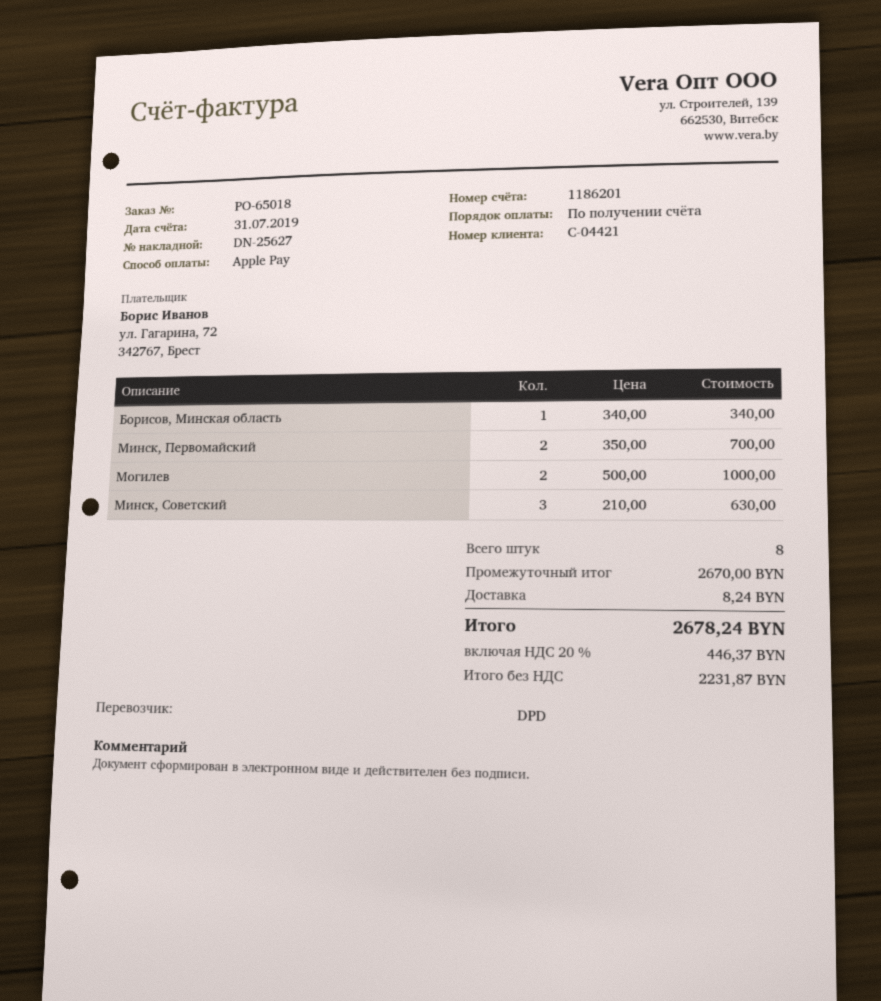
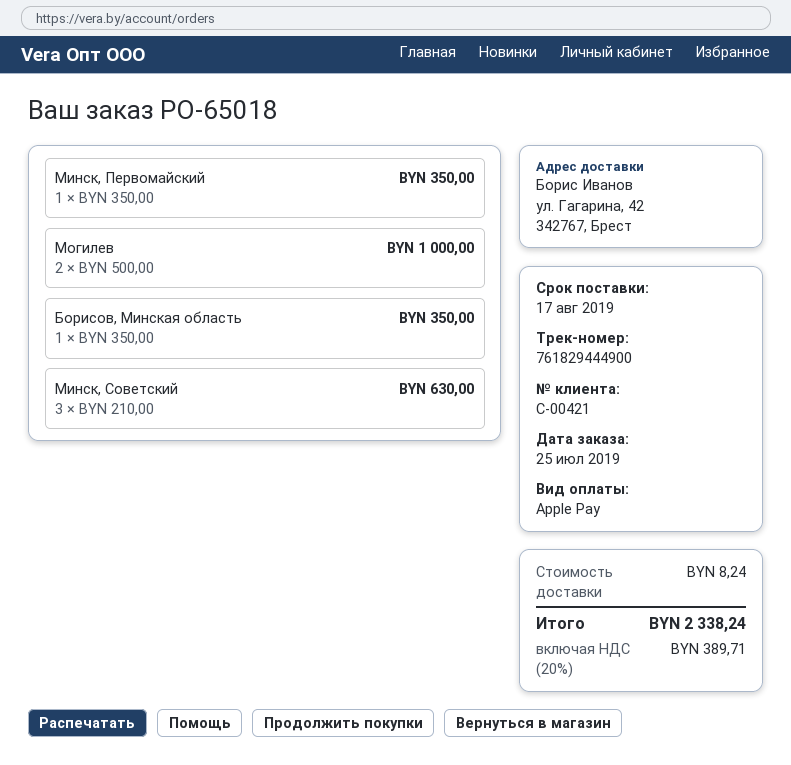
customer number: C-04421 -> C-00421
Борисов, Минская область: 1 x 340.00 = 340.00 -> 1 x 350.00 = 350.00
Минск, Первомайский: 2 x 350.00 = 700.00 -> 1 x 350.00 = 350.00
tax: 20% = 446.37 -> 20% = 389.71
total: 2678.24 -> 2338.24

